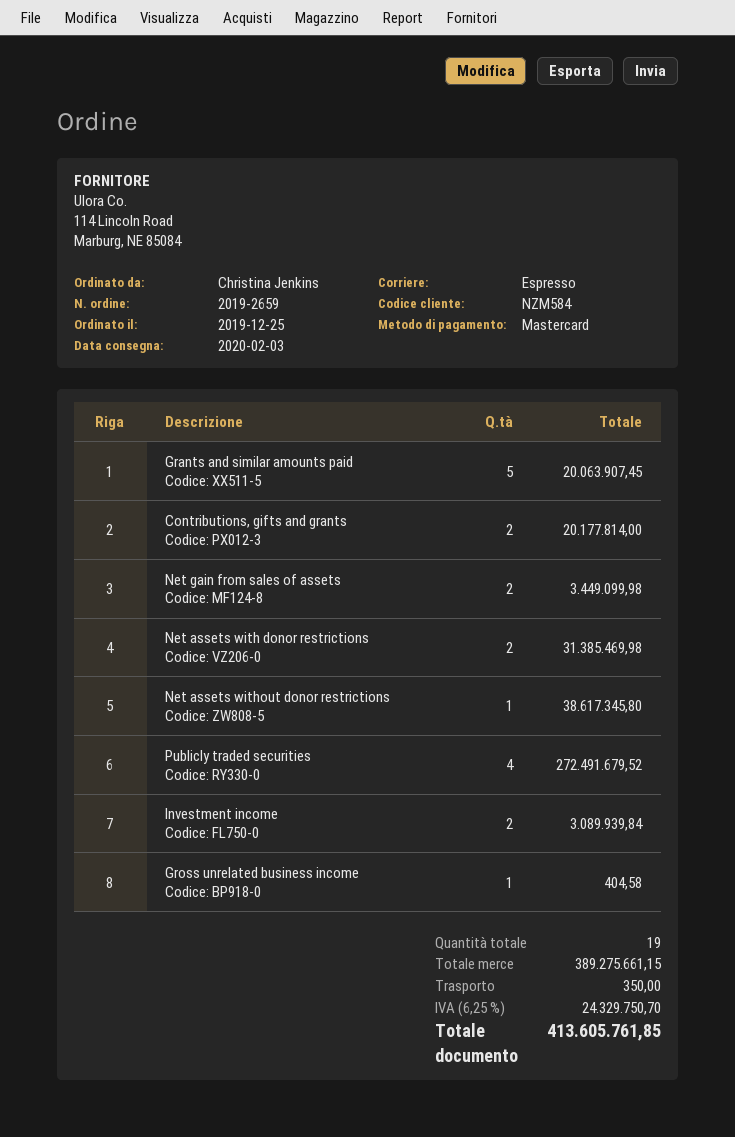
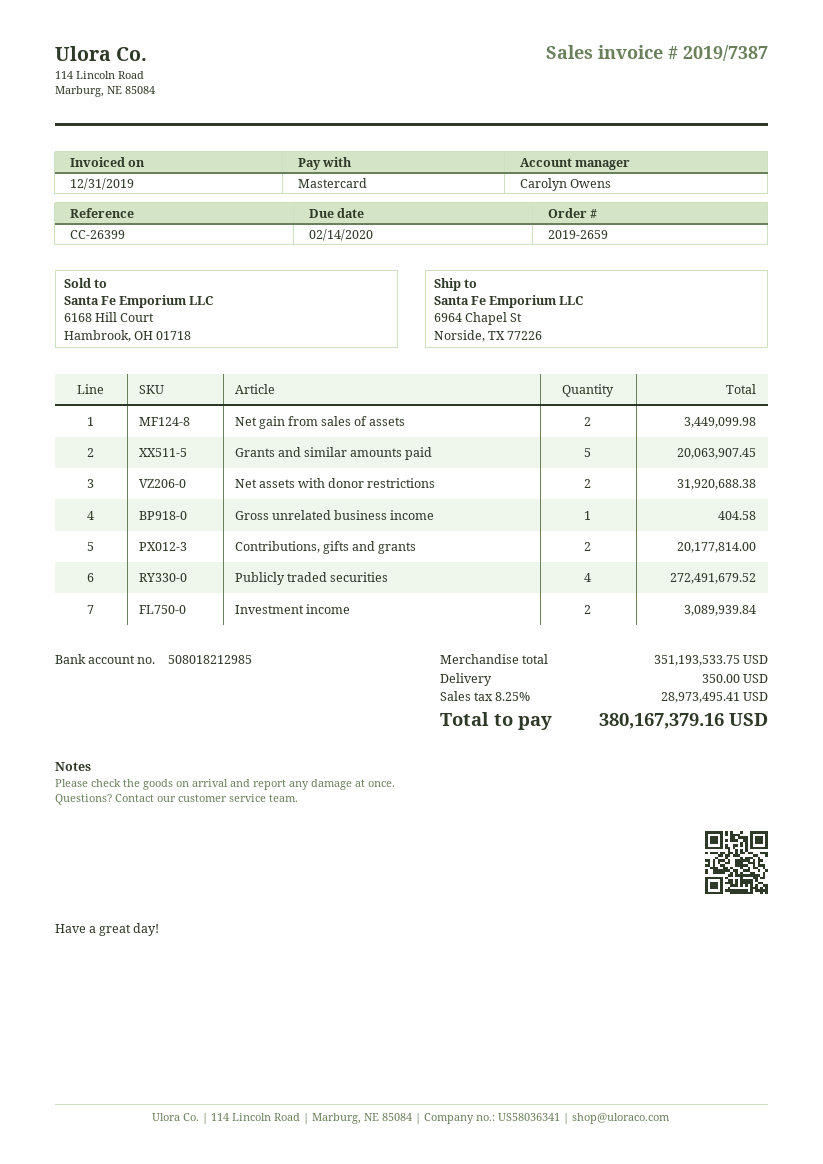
Net assets with donor restrictions: 2 for 31385469.98 -> 2 for 31920688.38
Net assets without donor restrictions: 1 for 38617345.80 -> none
subtotal: 389275661.15 -> 351193533.75
tax: 6.25% = 24329750.70 -> 8.25% = 28973495.41
total: 413605761.85 -> 380167379.16

